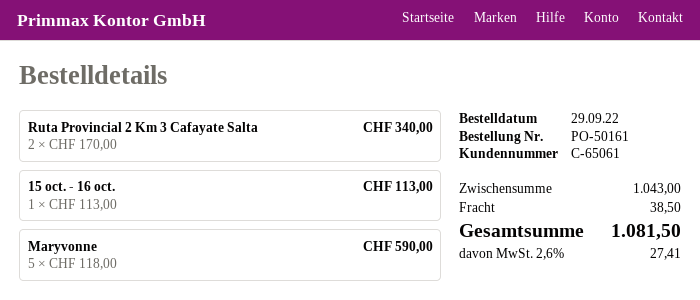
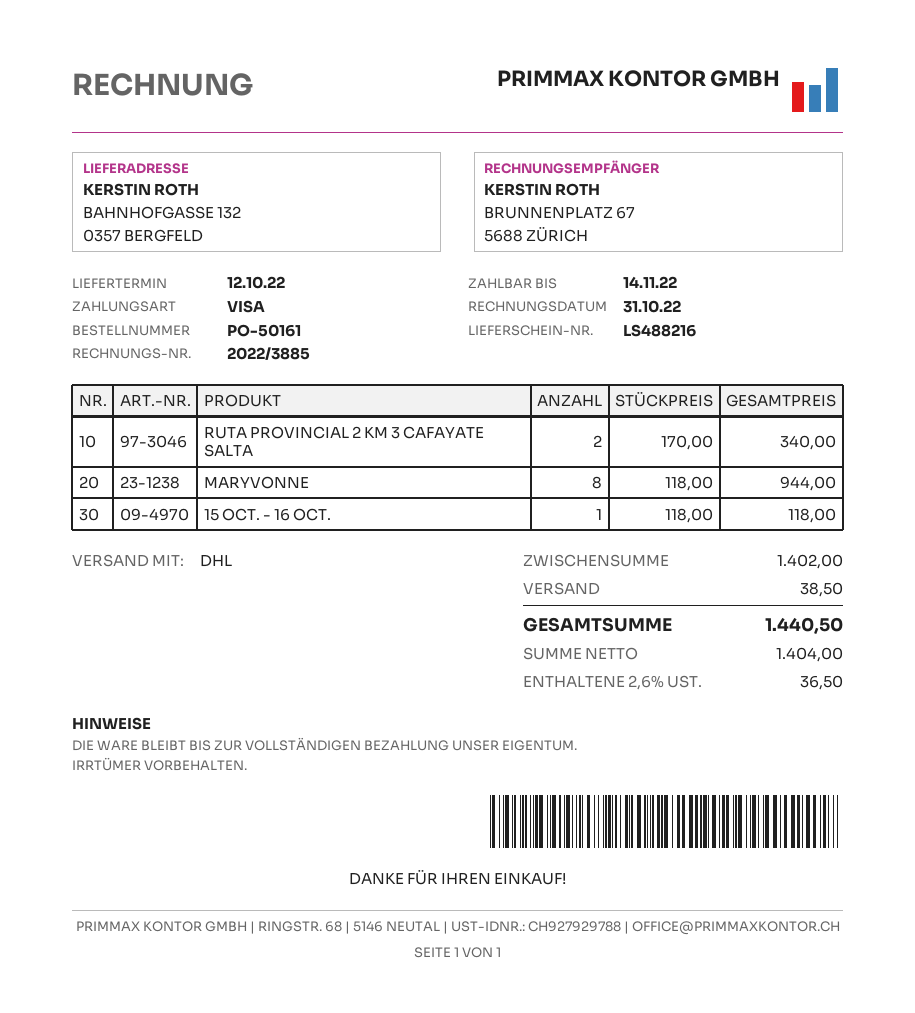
15 oct. - 16 oct.: 1 x 113.00 = 113.00 -> 1 x 118.00 = 118.00
Maryvonne: 5 x 118.00 = 590.00 -> 8 x 118.00 = 944.00
subtotal: 1043.00 -> 1402.00
tax: 2.6% = 27.41 -> 2.6% = 36.50
total: 1081.50 -> 1440.50

